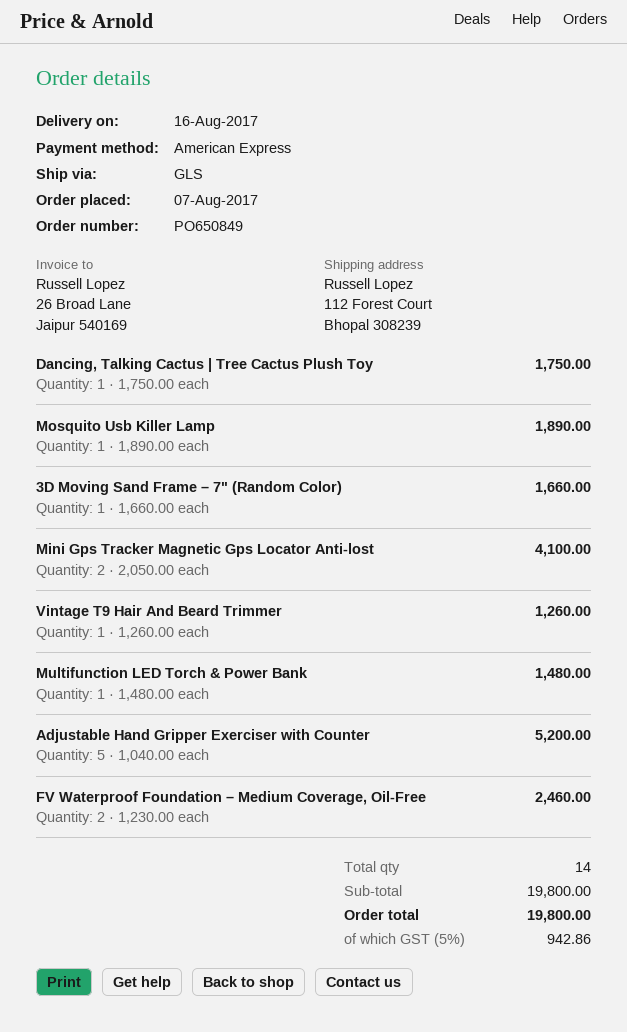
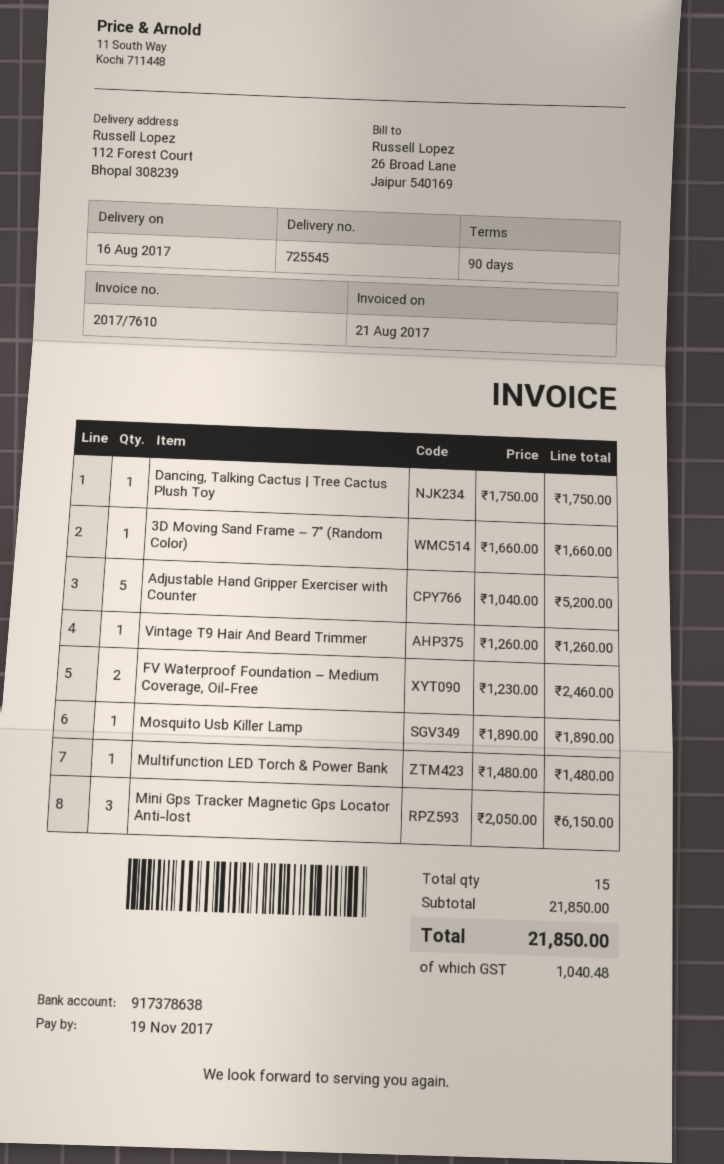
Mini Gps Tracker Magnetic Gps Locator Anti-lost: 2 x 2050.00 = 4100.00 -> 3 x 2050.00 = 6150.00
total quantity: 14 -> 15
subtotal: 19800.00 -> 21850.00
tax: 942.86 -> 1040.48
total: 19800.00 -> 21850.00

